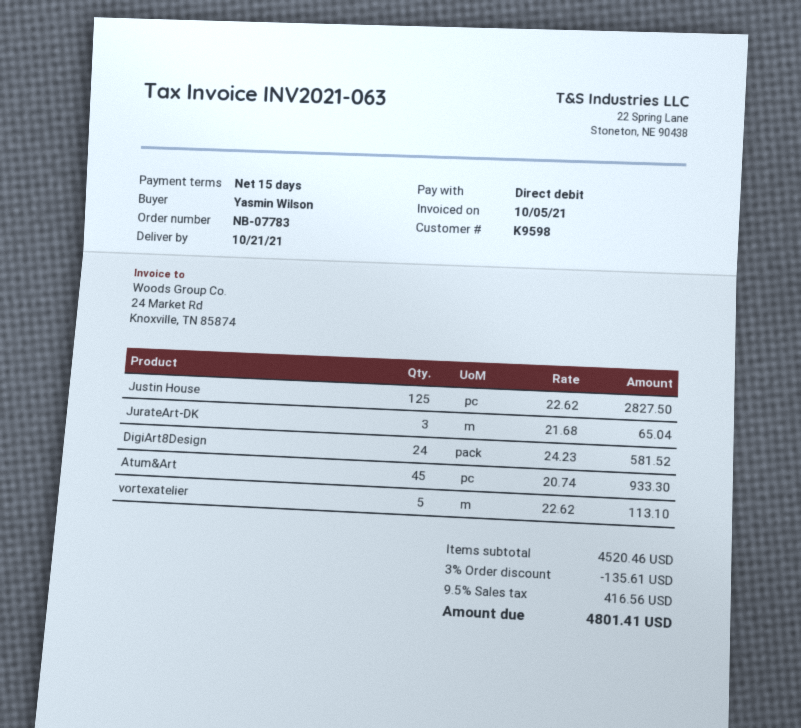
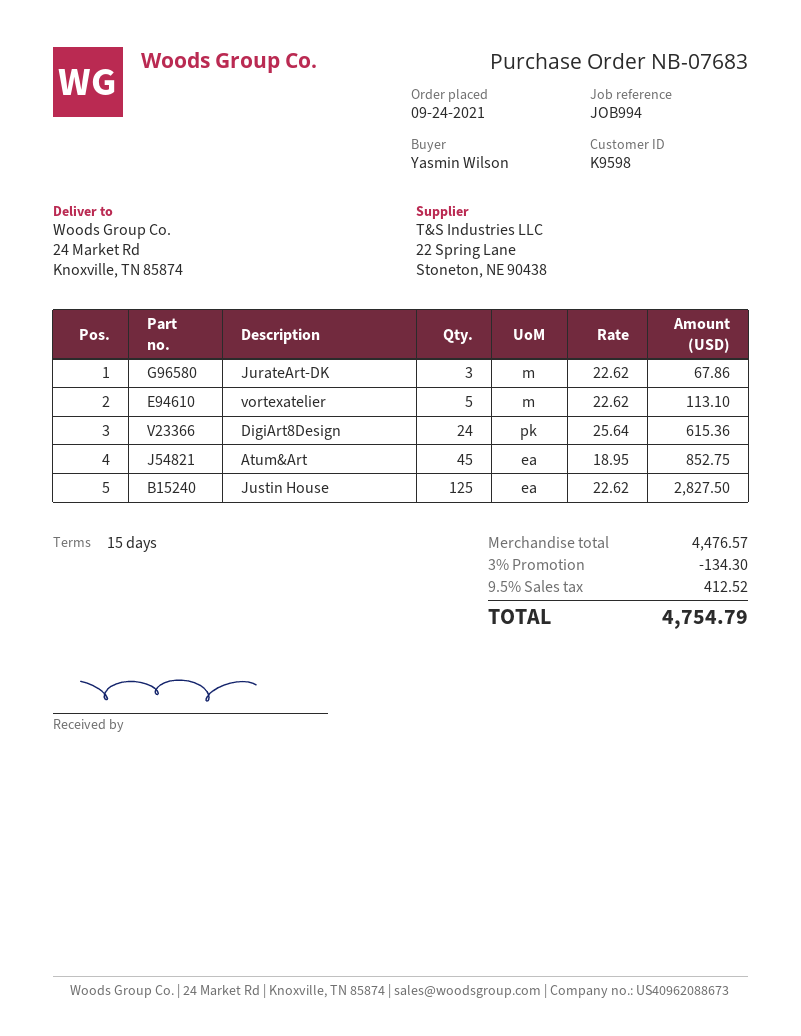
order number: NB-07783 -> NB-07683
JurateArt-DK: 3 x 21.68 = 65.04 -> 3 x 22.62 = 67.86
DigiArt8Design: 24 x 24.23 = 581.52 -> 24 x 25.64 = 615.36
Atum&Art: 45 x 20.74 = 933.30 -> 45 x 18.95 = 852.75
subtotal: 4520.46 -> 4476.57
discount: 3% = 135.61 -> 3% = 134.30
tax: 9.5% = 416.56 -> 9.5% = 412.52
total: 4801.41 -> 4754.79

